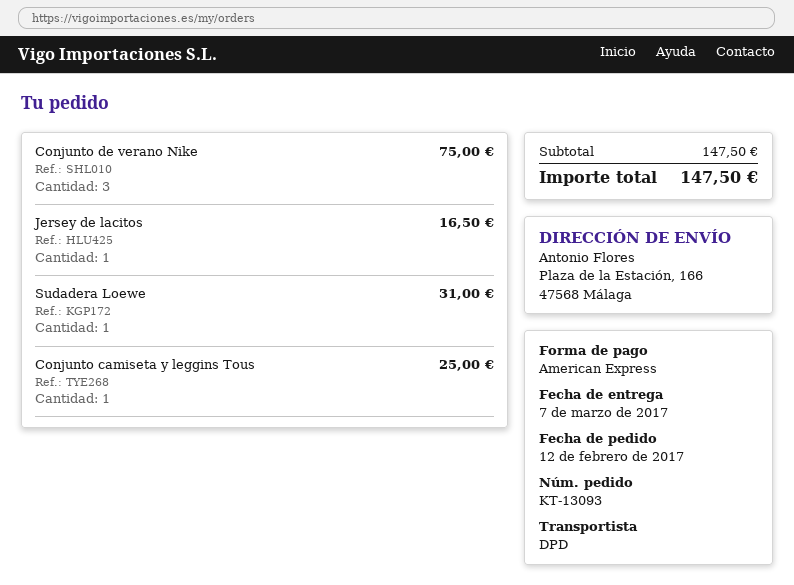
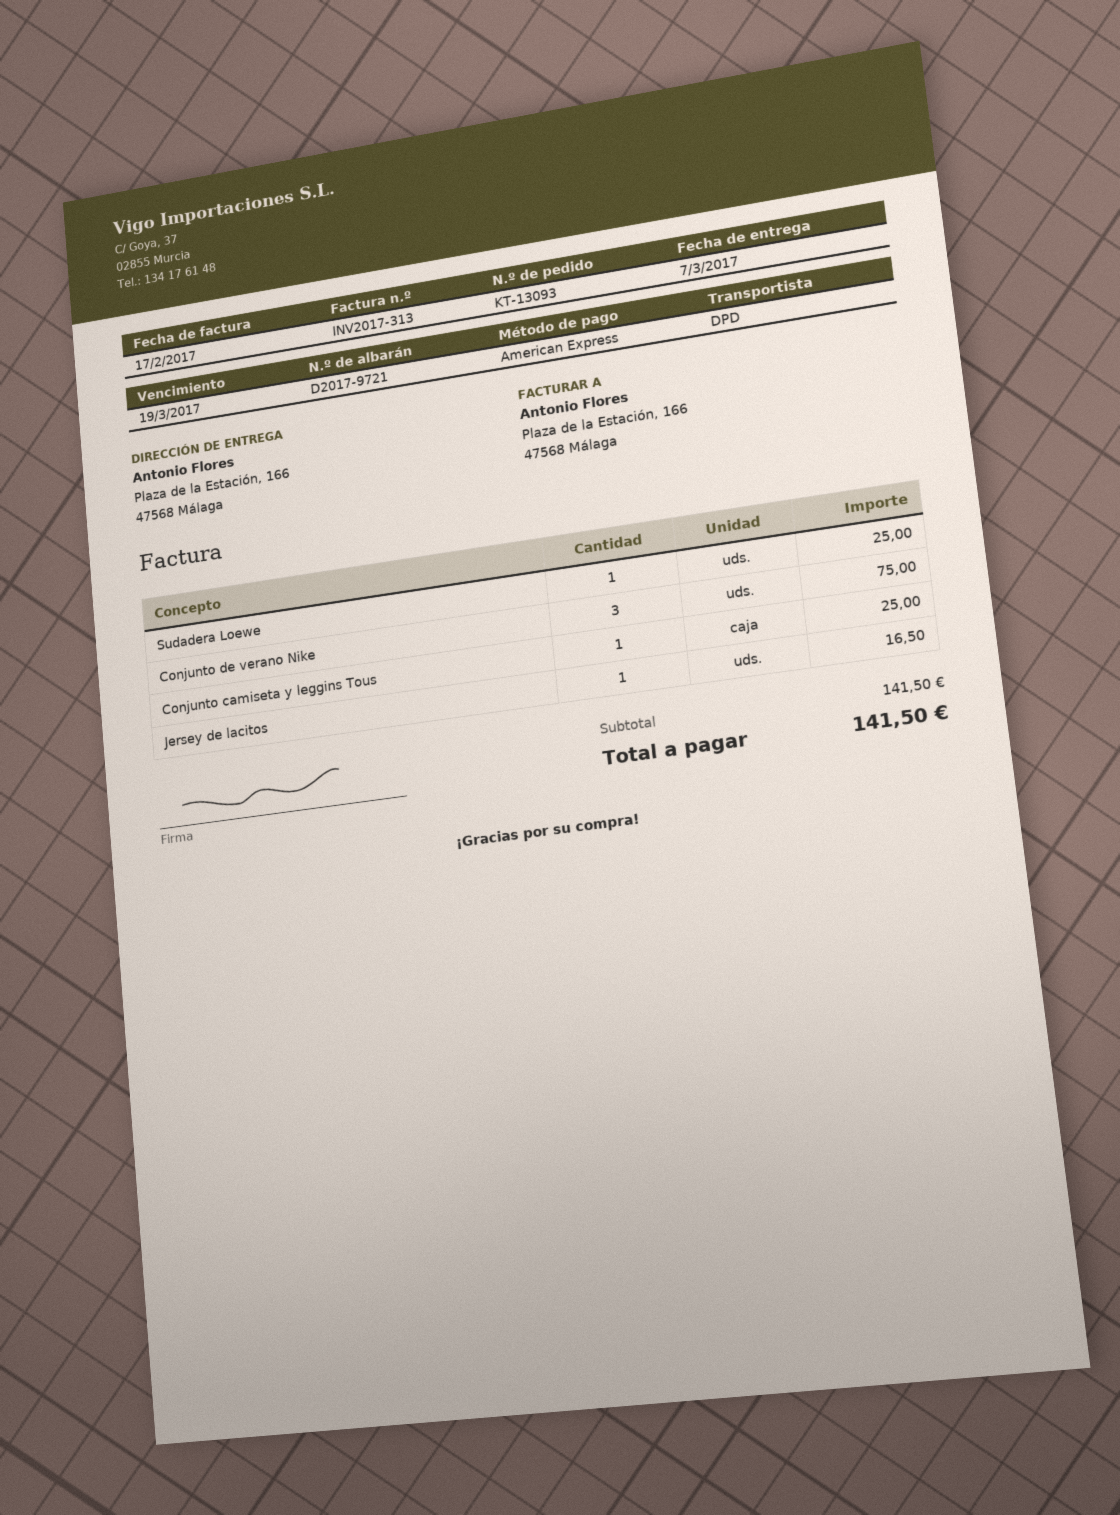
Sudadera Loewe: 1 for 31.00 -> 1 for 25.00
subtotal: 147.50 -> 141.50
total: 147.50 -> 141.50

